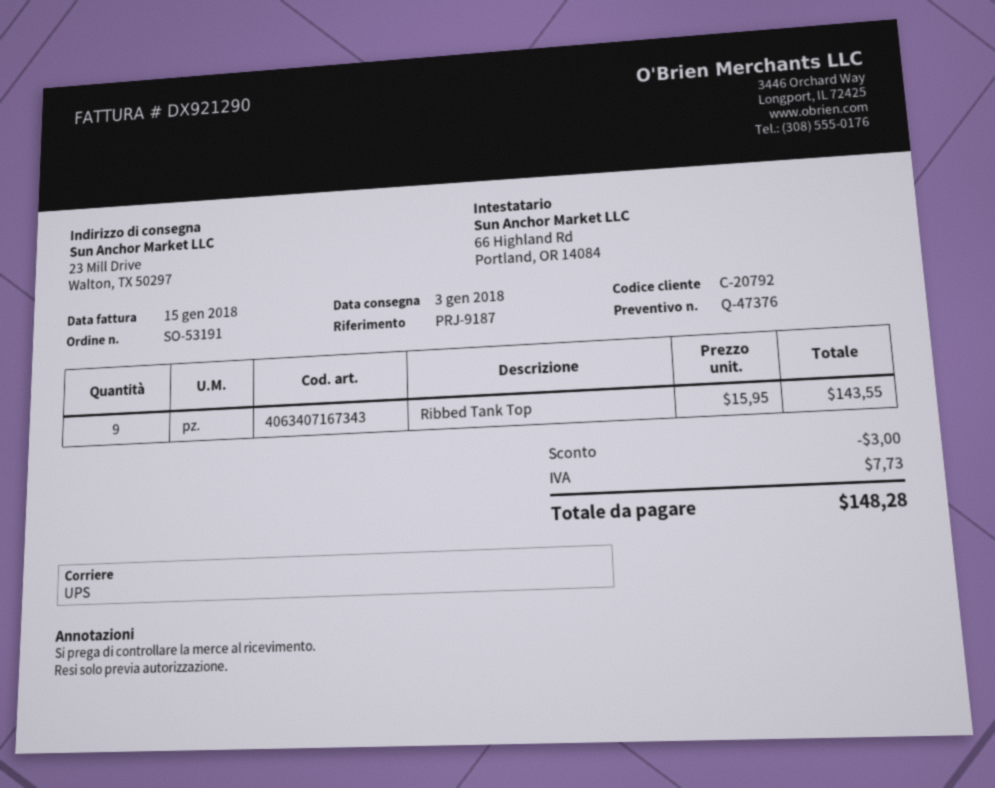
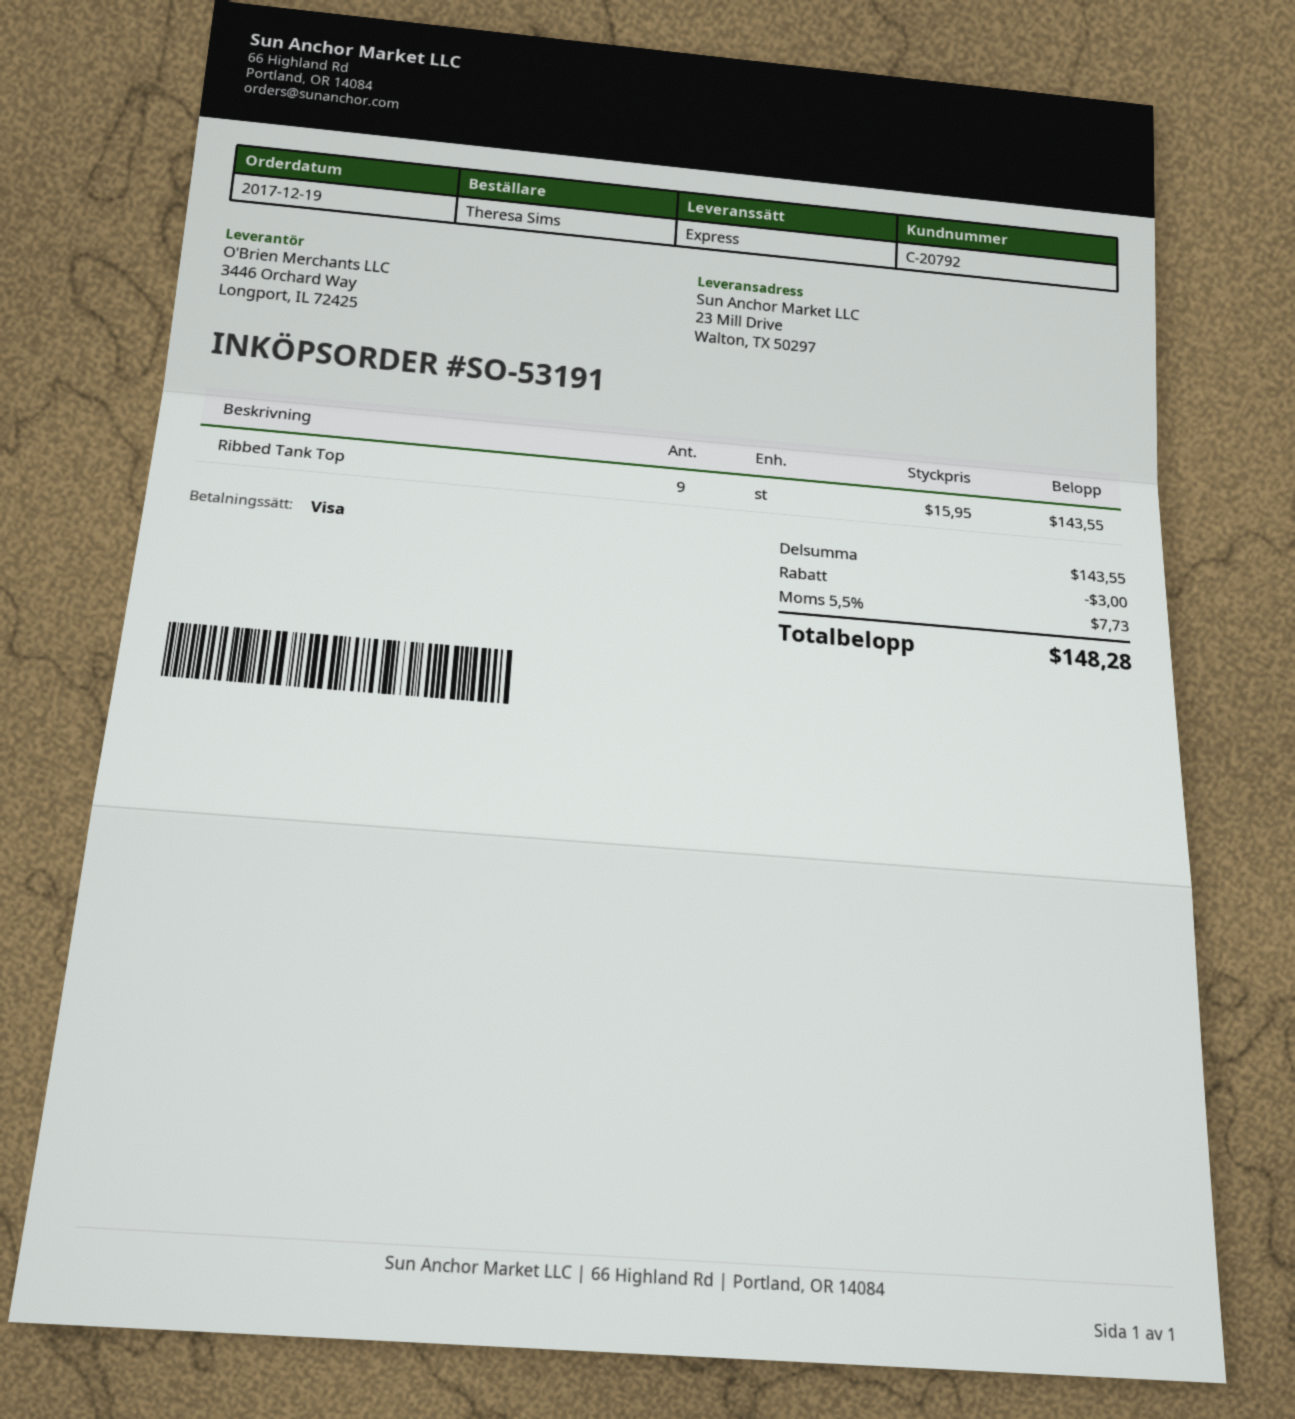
shipping method: UPS -> express

